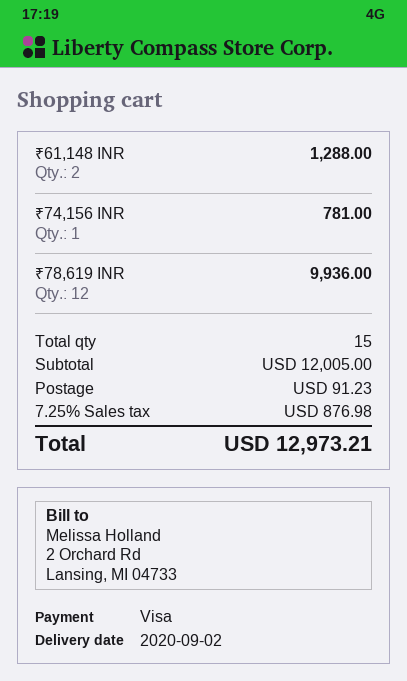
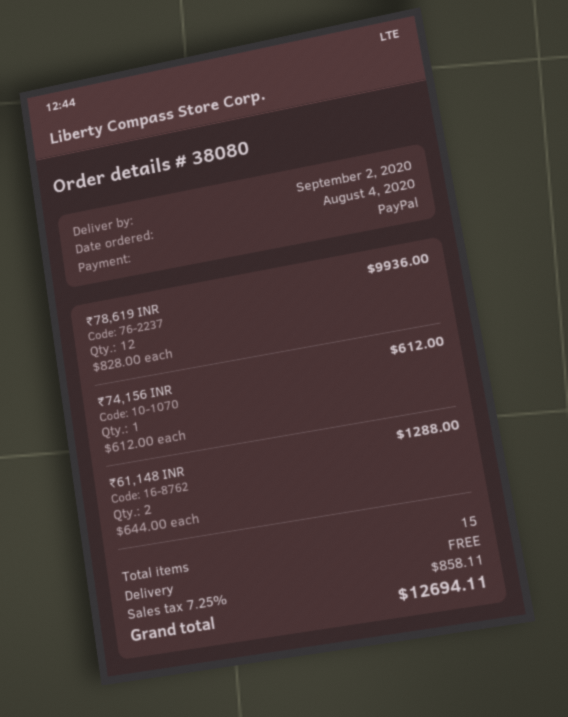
payment method: Visa -> PayPal
₹74,156 INR: 1 for 781.00 -> 1 for 612.00
shipping: 91.23 -> 0.00
tax: 7.25% = 876.98 -> 7.25% = 858.11
total: 12973.21 -> 12694.11

